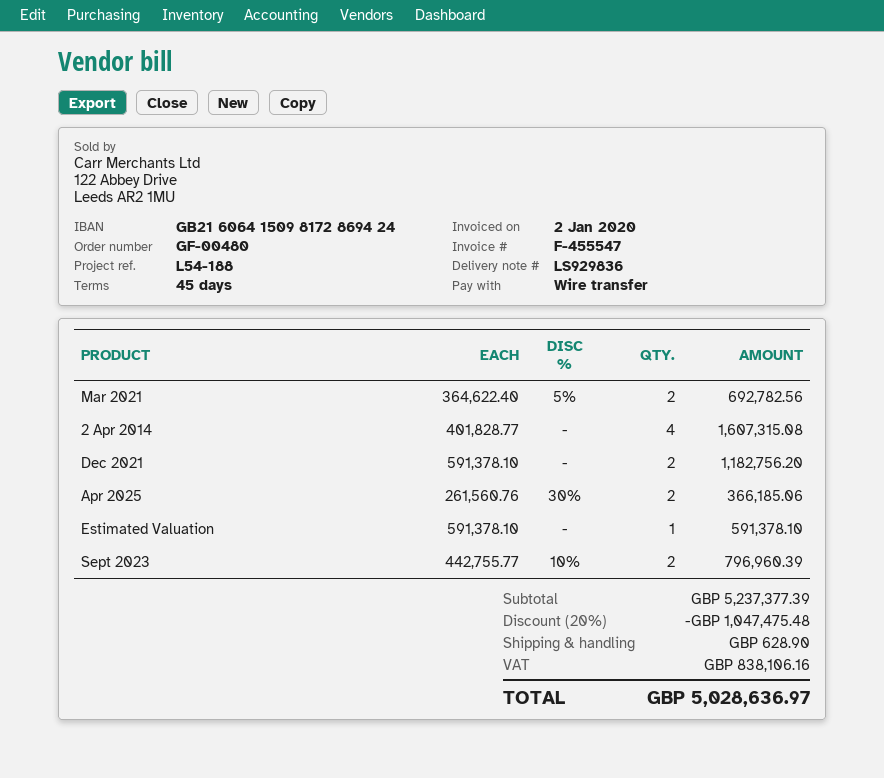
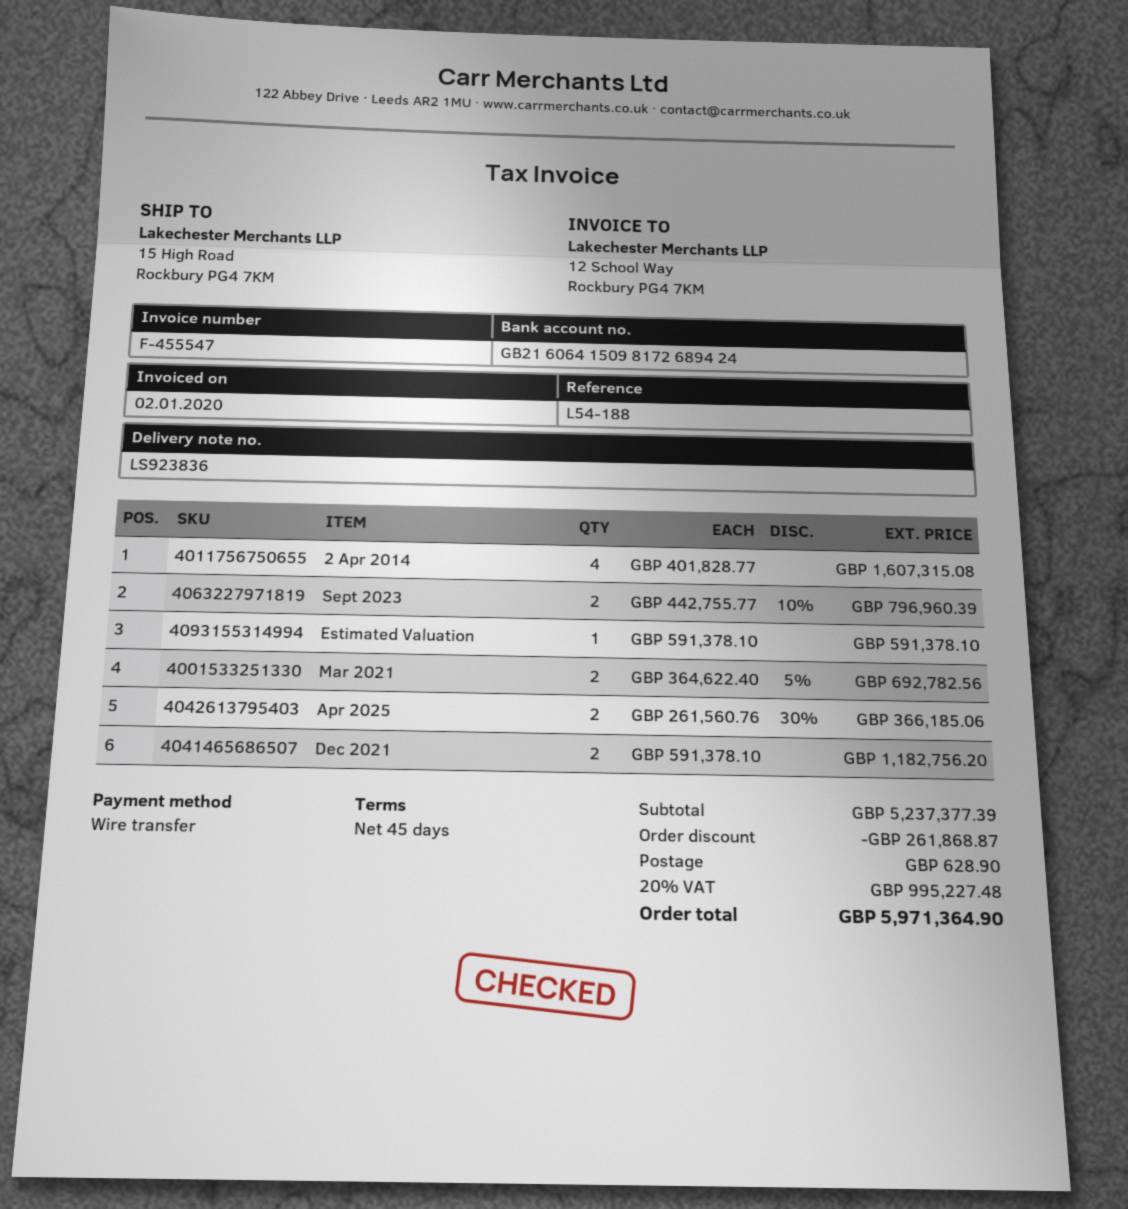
delivery note number: LS929836 -> LS923836
bank account: GB21606415098172869424 -> GB21606415098172689424
discount: 1047475.48 -> 261868.87
tax: 838106.16 -> 995227.48
total: 5028636.97 -> 5971364.90

